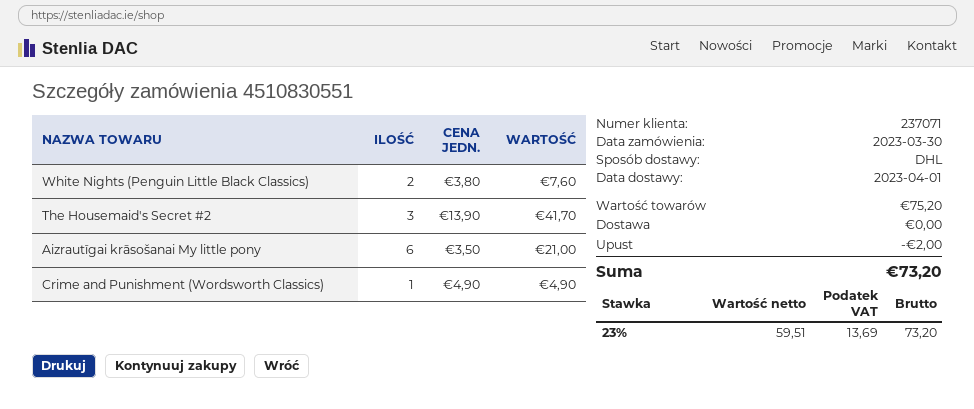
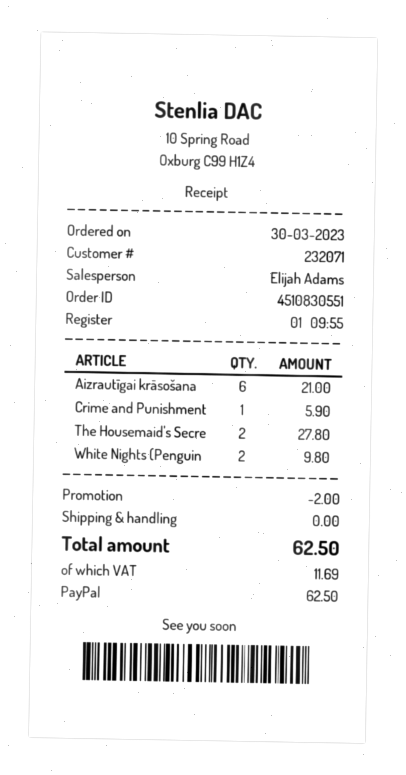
customer number: 237071 -> 232071
White Nights (Penguin Little Black Classics): 2 for 7.60 -> 2 for 9.80
The Housemaid's Secret #2: 3 for 41.70 -> 2 for 27.80
Crime and Punishment (Wordsworth Classics): 1 for 4.90 -> 1 for 5.90
tax: 13.69 -> 11.69
total: 73.20 -> 62.50

